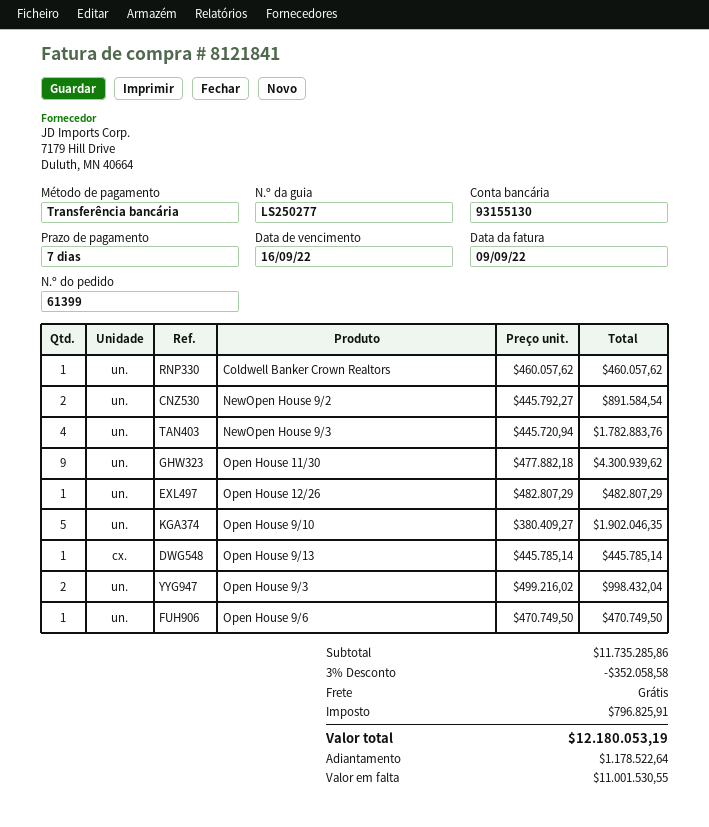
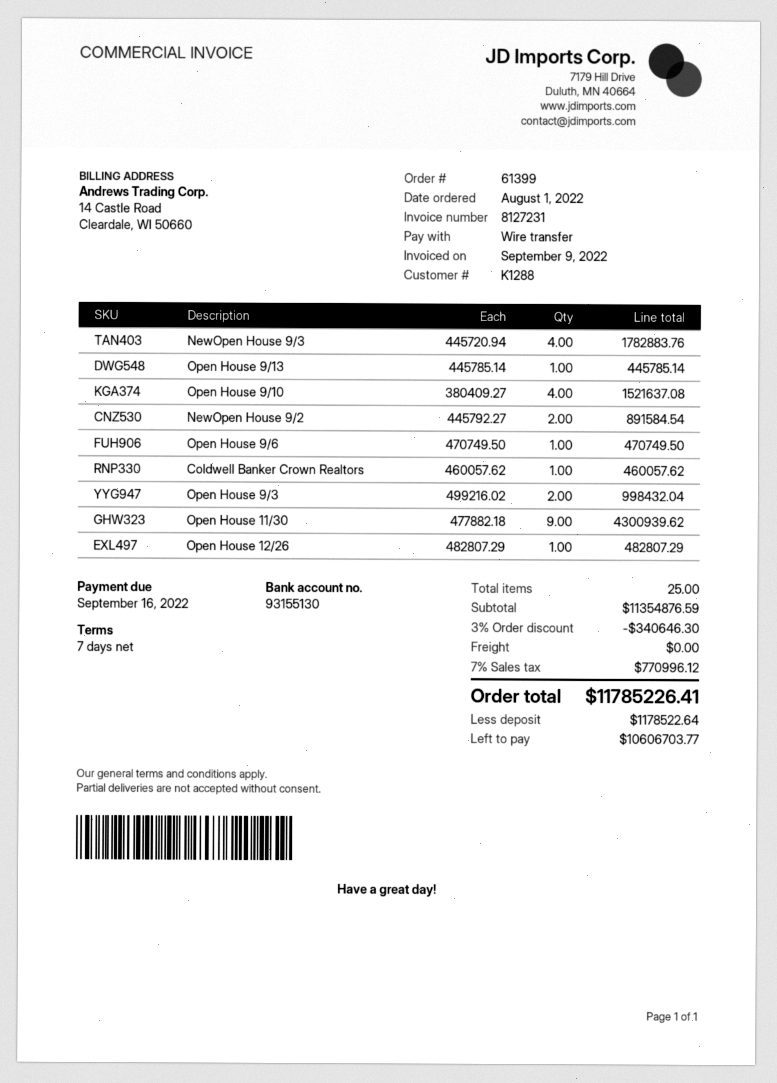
invoice number: 8121841 -> 8127231
Open House 9/10: 5 x 380409.27 = 1902046.35 -> 4 x 380409.27 = 1521637.08
subtotal: 11735285.86 -> 11354876.59
discount: 3% = 352058.58 -> 3% = 340646.30
tax: 796825.91 -> 770996.12
total: 12180053.19 -> 11785226.41
balance: 11001530.55 -> 10606703.77

